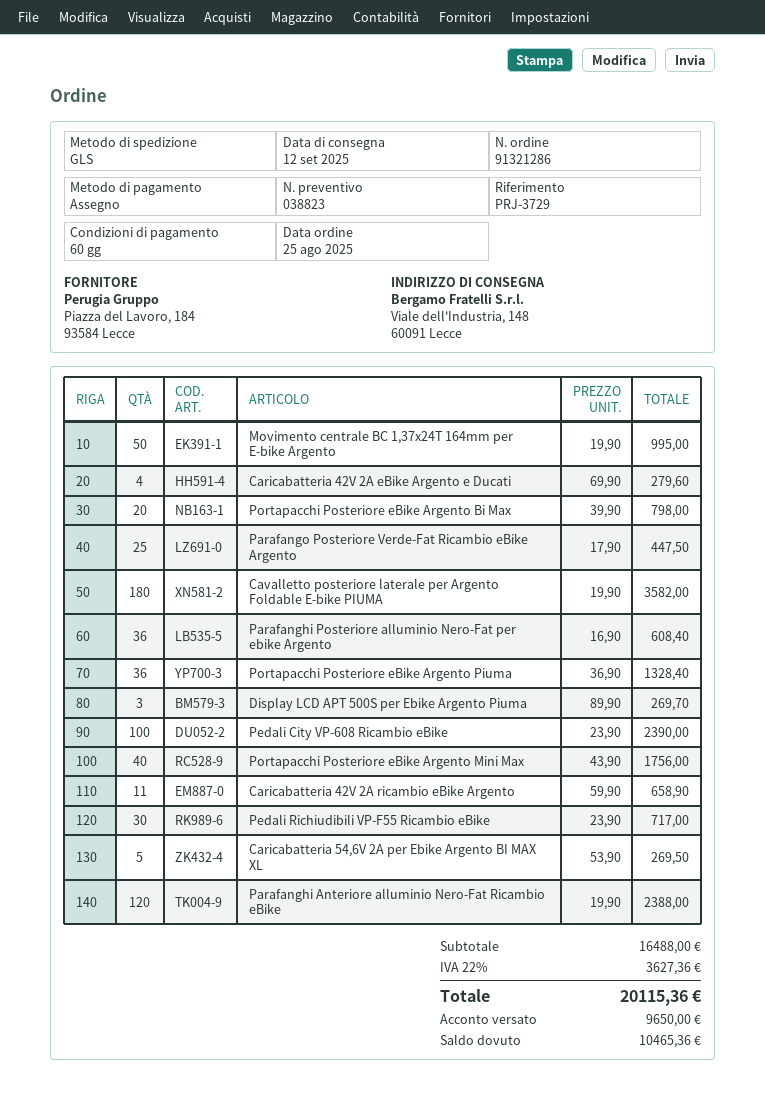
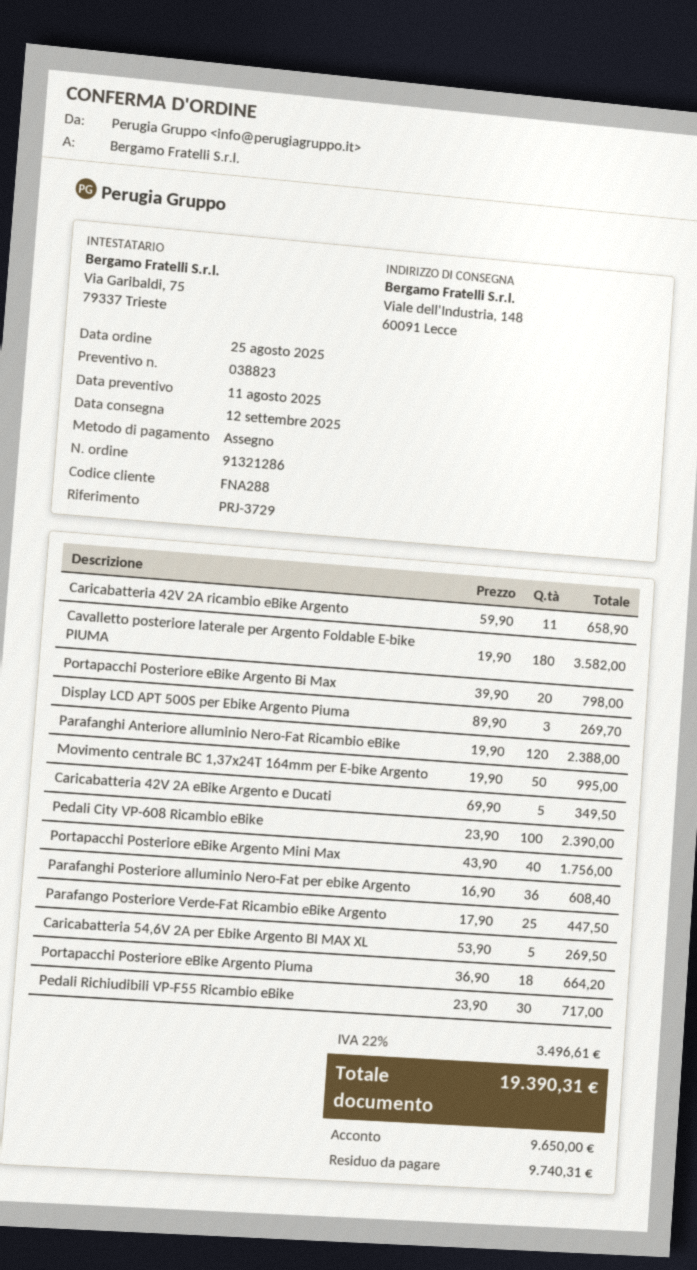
Caricabatteria 42V 2A eBike Argento e Ducati: 4 x 69.90 = 279.60 -> 5 x 69.90 = 349.50
Portapacchi Posteriore eBike Argento Piuma: 36 x 36.90 = 1328.40 -> 18 x 36.90 = 664.20
tax: 22% = 3627.36 -> 22% = 3496.61
total: 20115.36 -> 19390.31
balance: 10465.36 -> 9740.31

